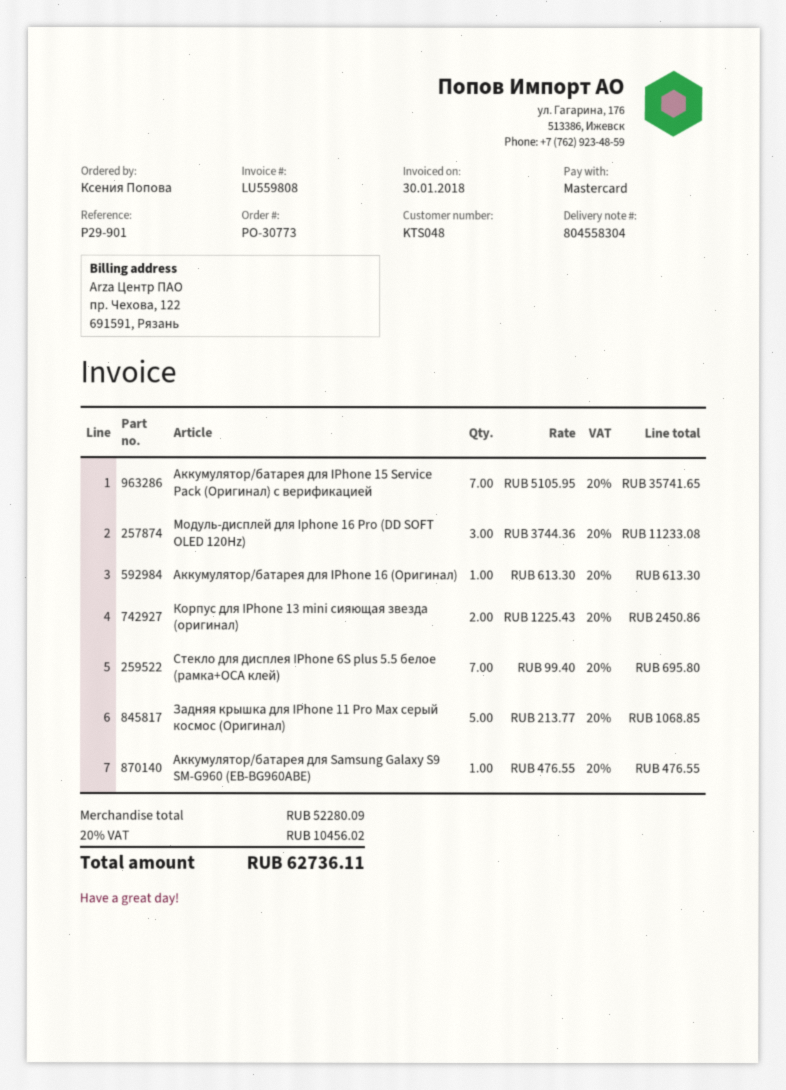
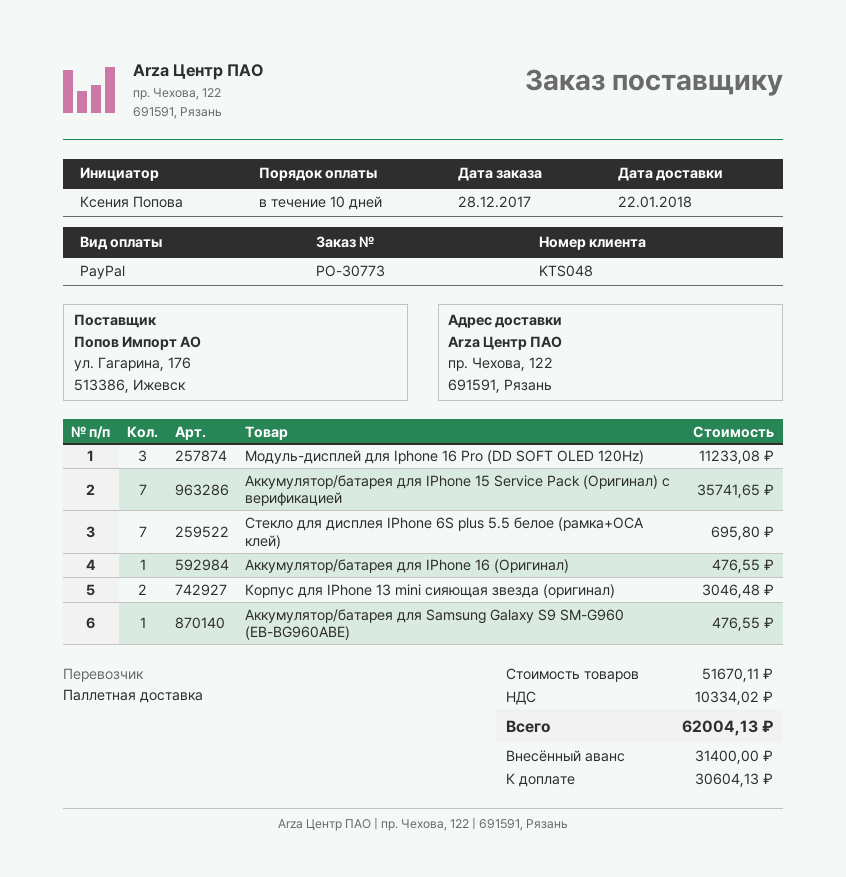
payment method: Mastercard -> PayPal
Аккумулятор/батарея для IPhone 16 (Оригинал): 1 for 613.30 -> 1 for 476.55
Корпус для IPhone 13 mini сияющая звезда (оригинал): 2 for 2450.86 -> 2 for 3046.48
Задняя крышка для IPhone 11 Pro Max серый космос (Оригинал): 5 for 1068.85 -> none
subtotal: 52280.09 -> 51670.11
tax: 10456.02 -> 10334.02
total: 62736.11 -> 62004.13

